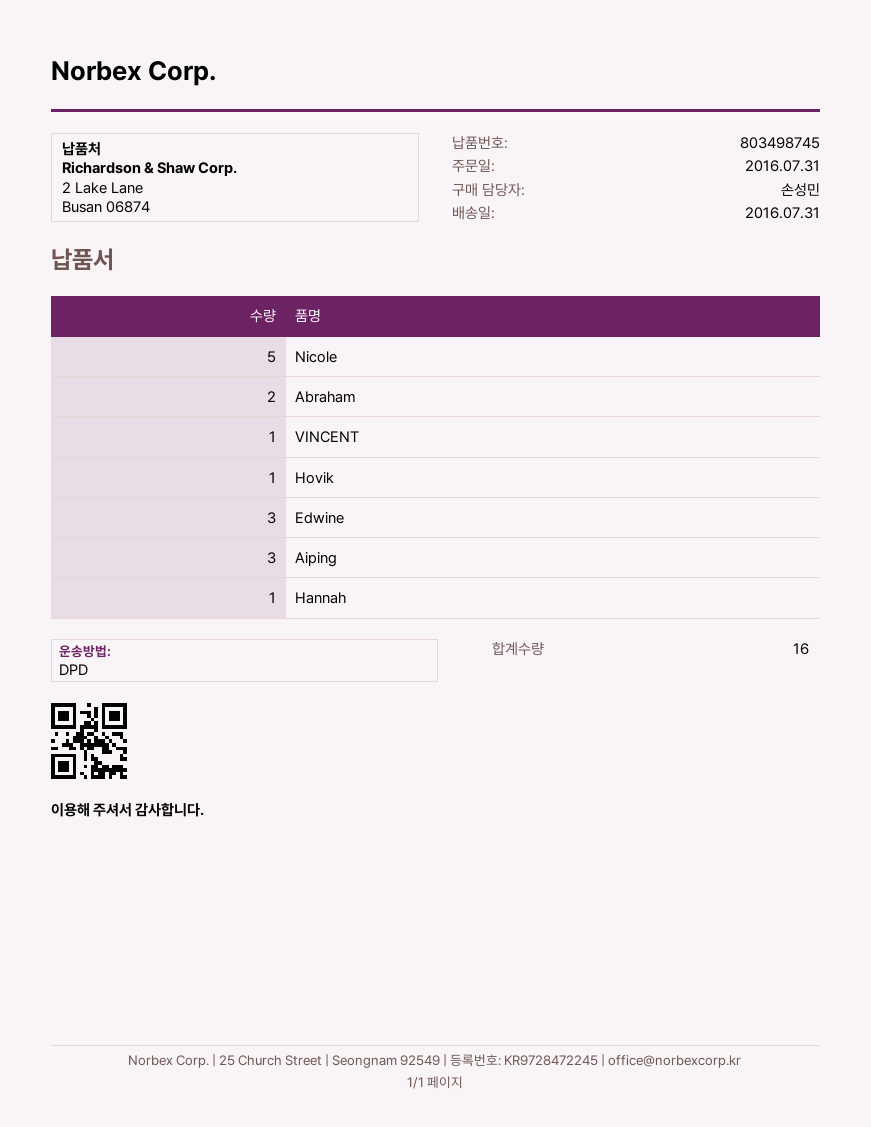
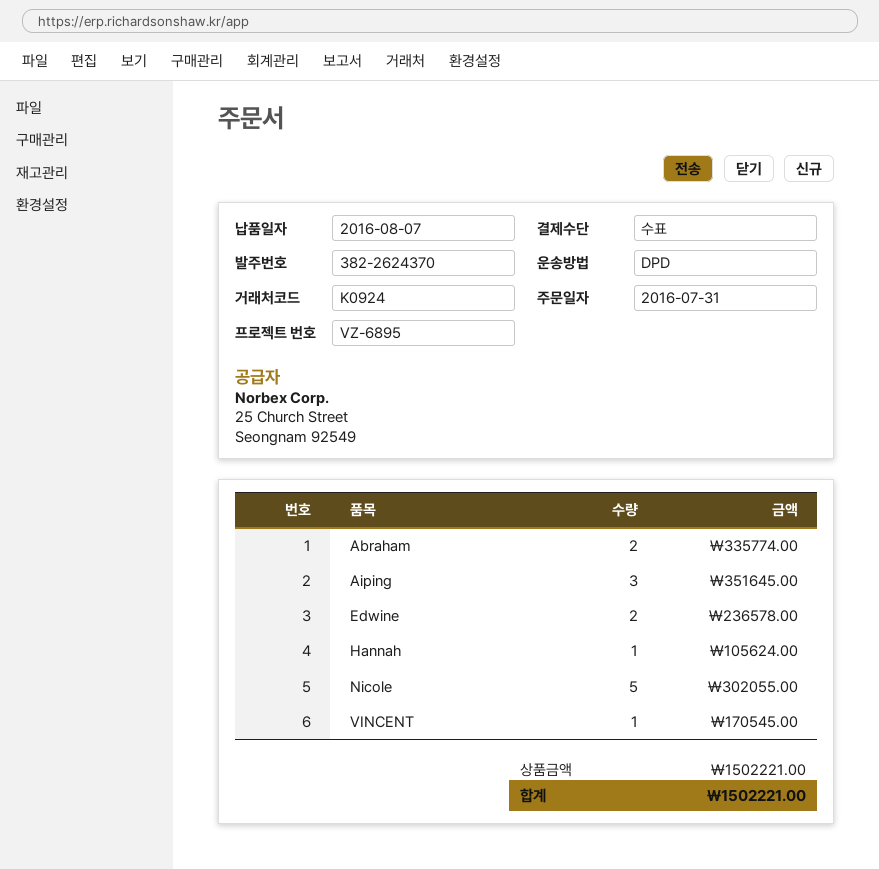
delivery date: 2016-07-31 -> 2016-08-07
Hovik: 1 -> none
Edwine: 3 -> 2

